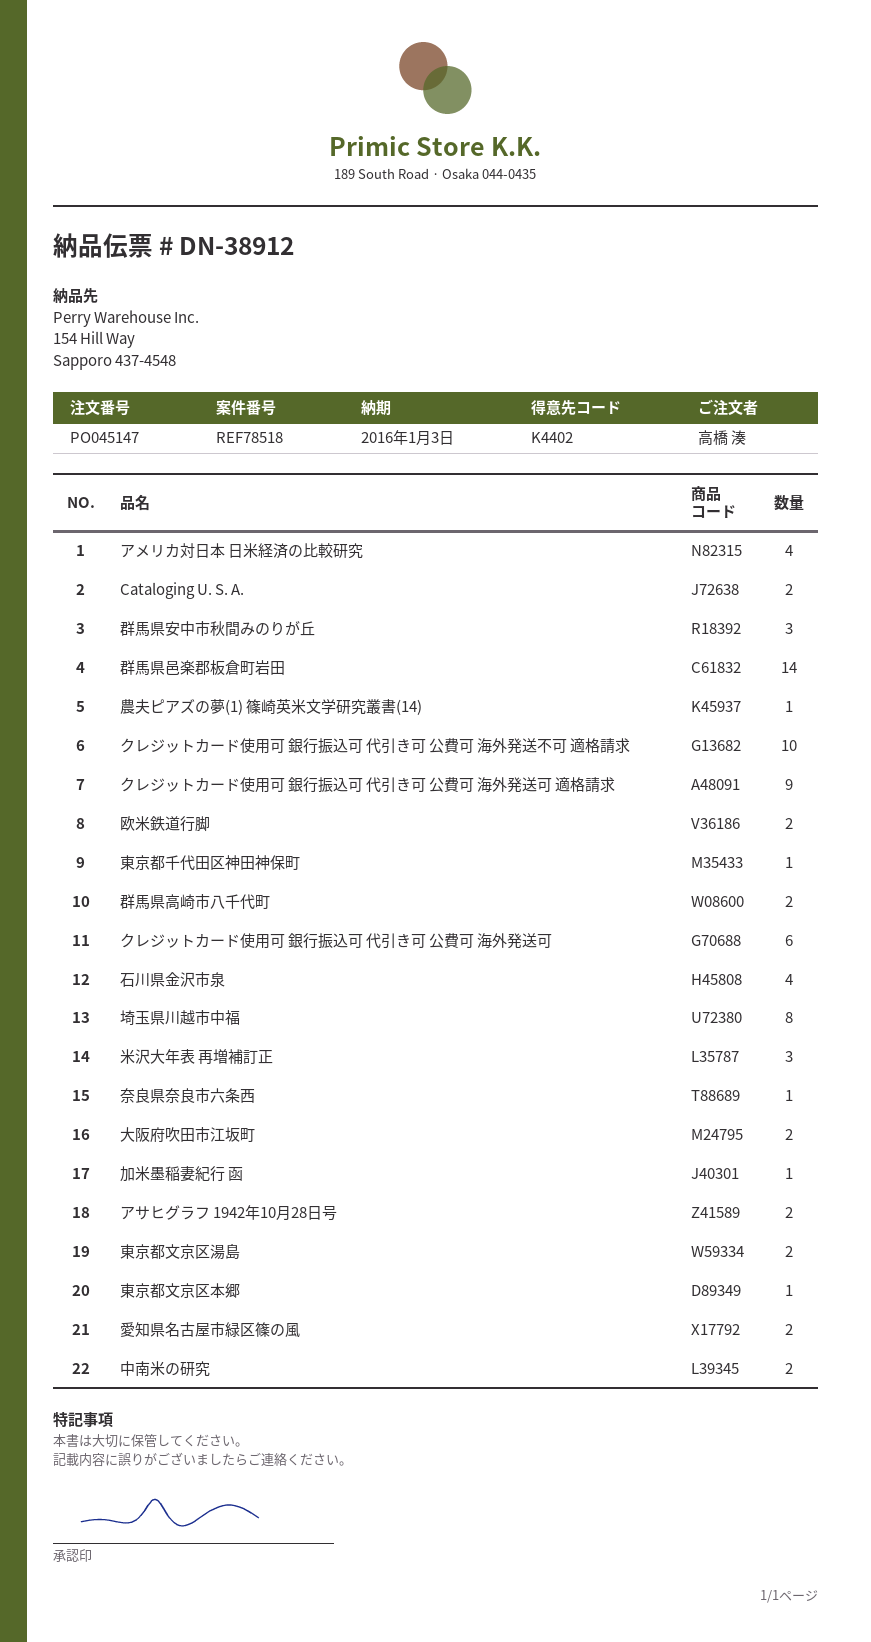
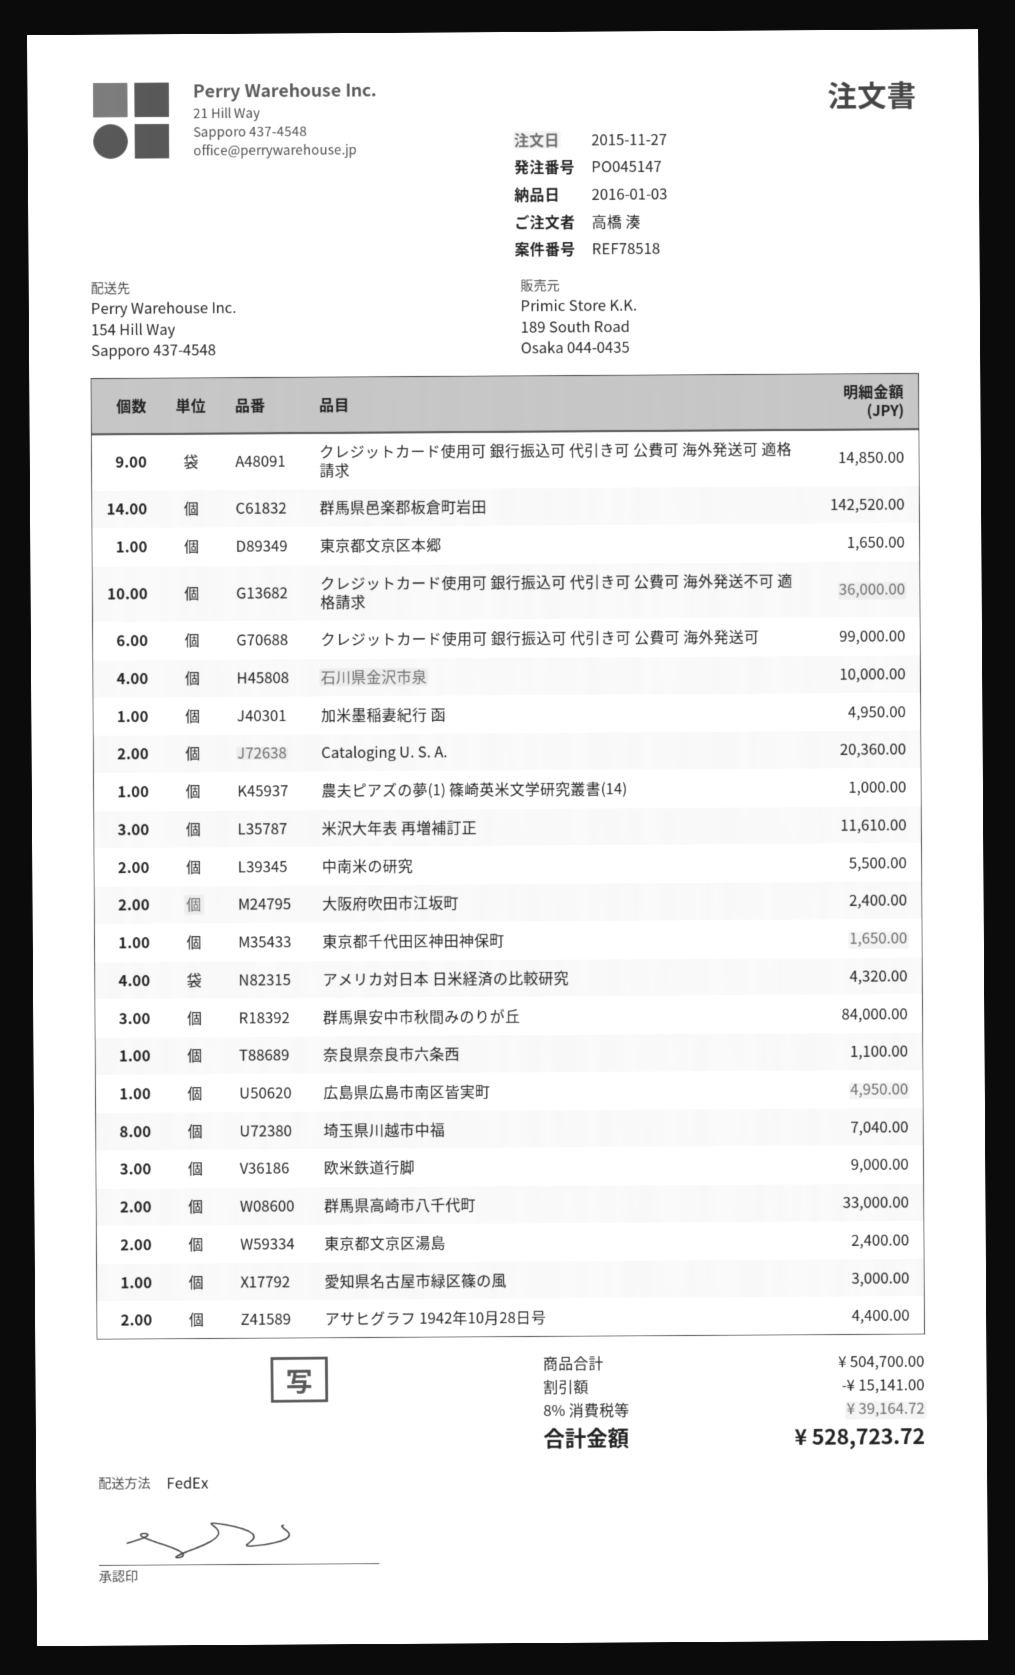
欧米鉄道行脚: 2 -> 3
愛知県名古屋市緑区篠の風: 2 -> 1
広島県広島市南区皆実町: none -> 1

